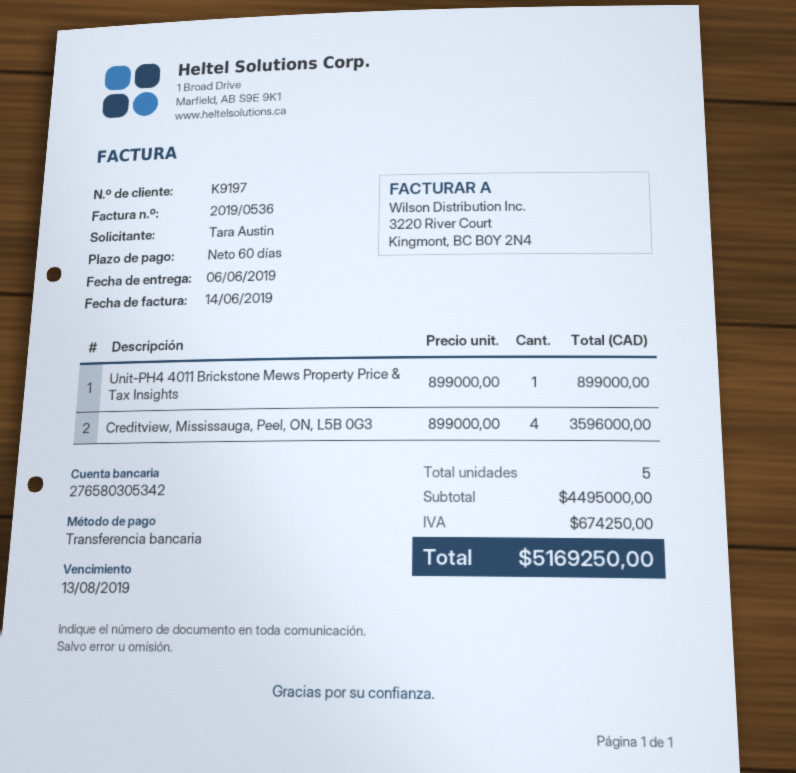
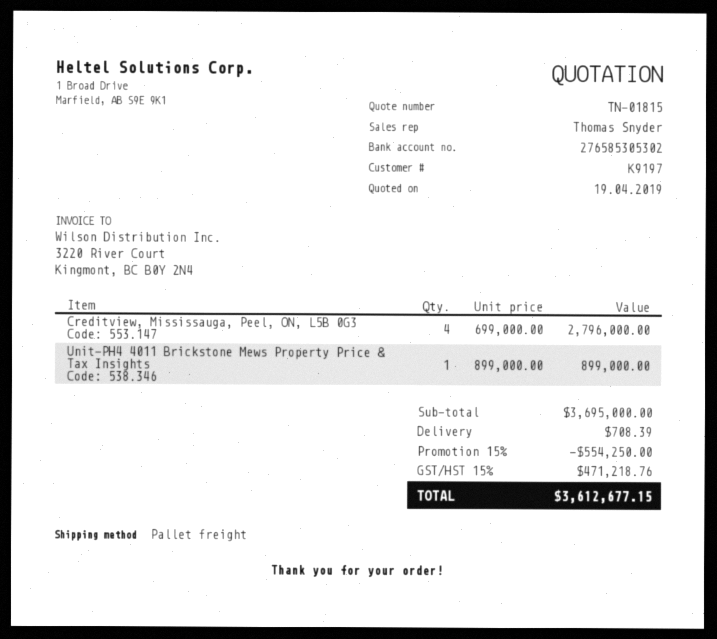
bank account: 276580305342 -> 276585305302
Creditview, Mississauga, Peel, ON, L5B 0G3: 4 x 899000.00 = 3596000.00 -> 4 x 699000.00 = 2796000.00
subtotal: 4495000.00 -> 3695000.00
discount: none -> 15% = 554250.00
shipping: none -> 708.39
tax: 674250.00 -> 471218.76
total: 5169250.00 -> 3612677.15

